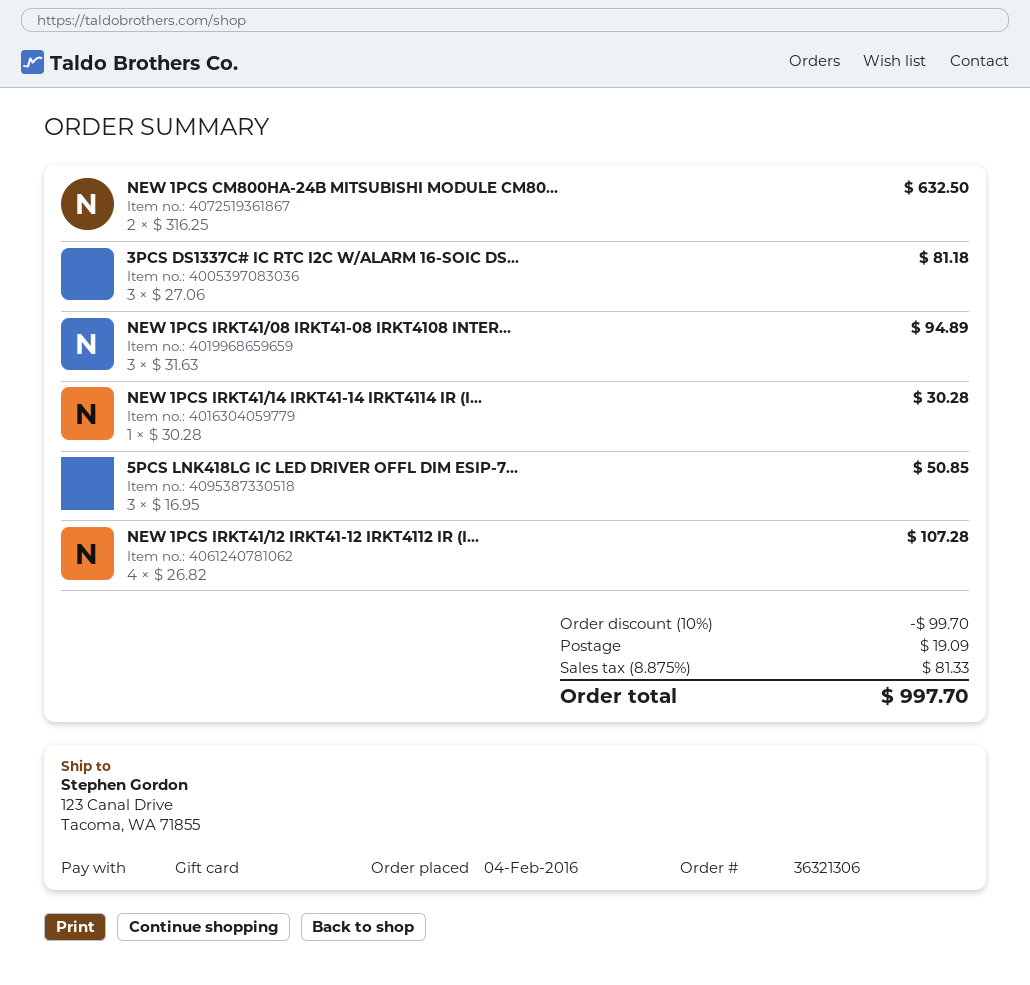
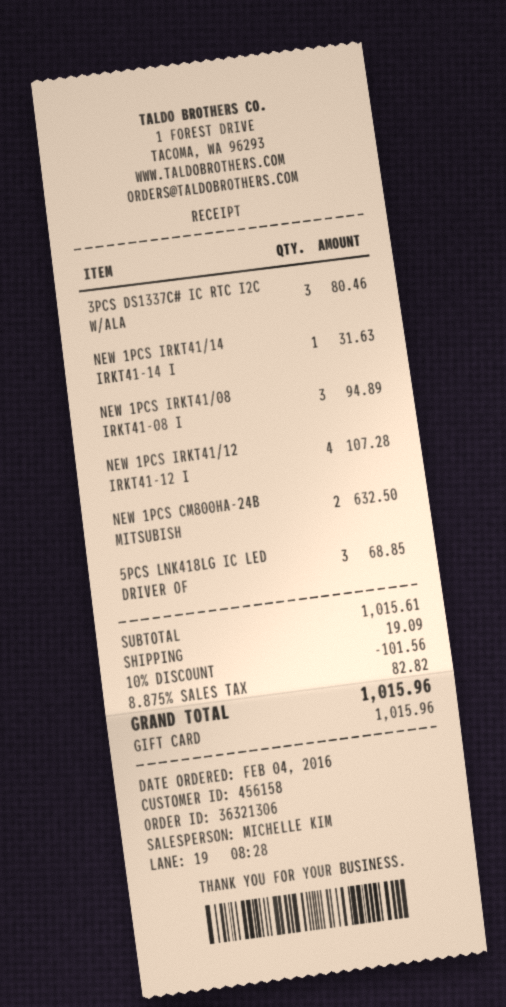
3PCS DS1337C# IC RTC I2C W/ALARM 16-SOIC DS...: 3 for 81.18 -> 3 for 80.46
NEW 1PCS IRKT41/14 IRKT41-14 IRKT4114 IR (I...: 1 for 30.28 -> 1 for 31.63
5PCS LNK418LG IC LED DRIVER OFFL DIM ESIP-7...: 3 for 50.85 -> 3 for 68.85
discount: 10% = 99.70 -> 10% = 101.56
tax: 8.875% = 81.33 -> 8.875% = 82.82
total: 997.70 -> 1015.96

